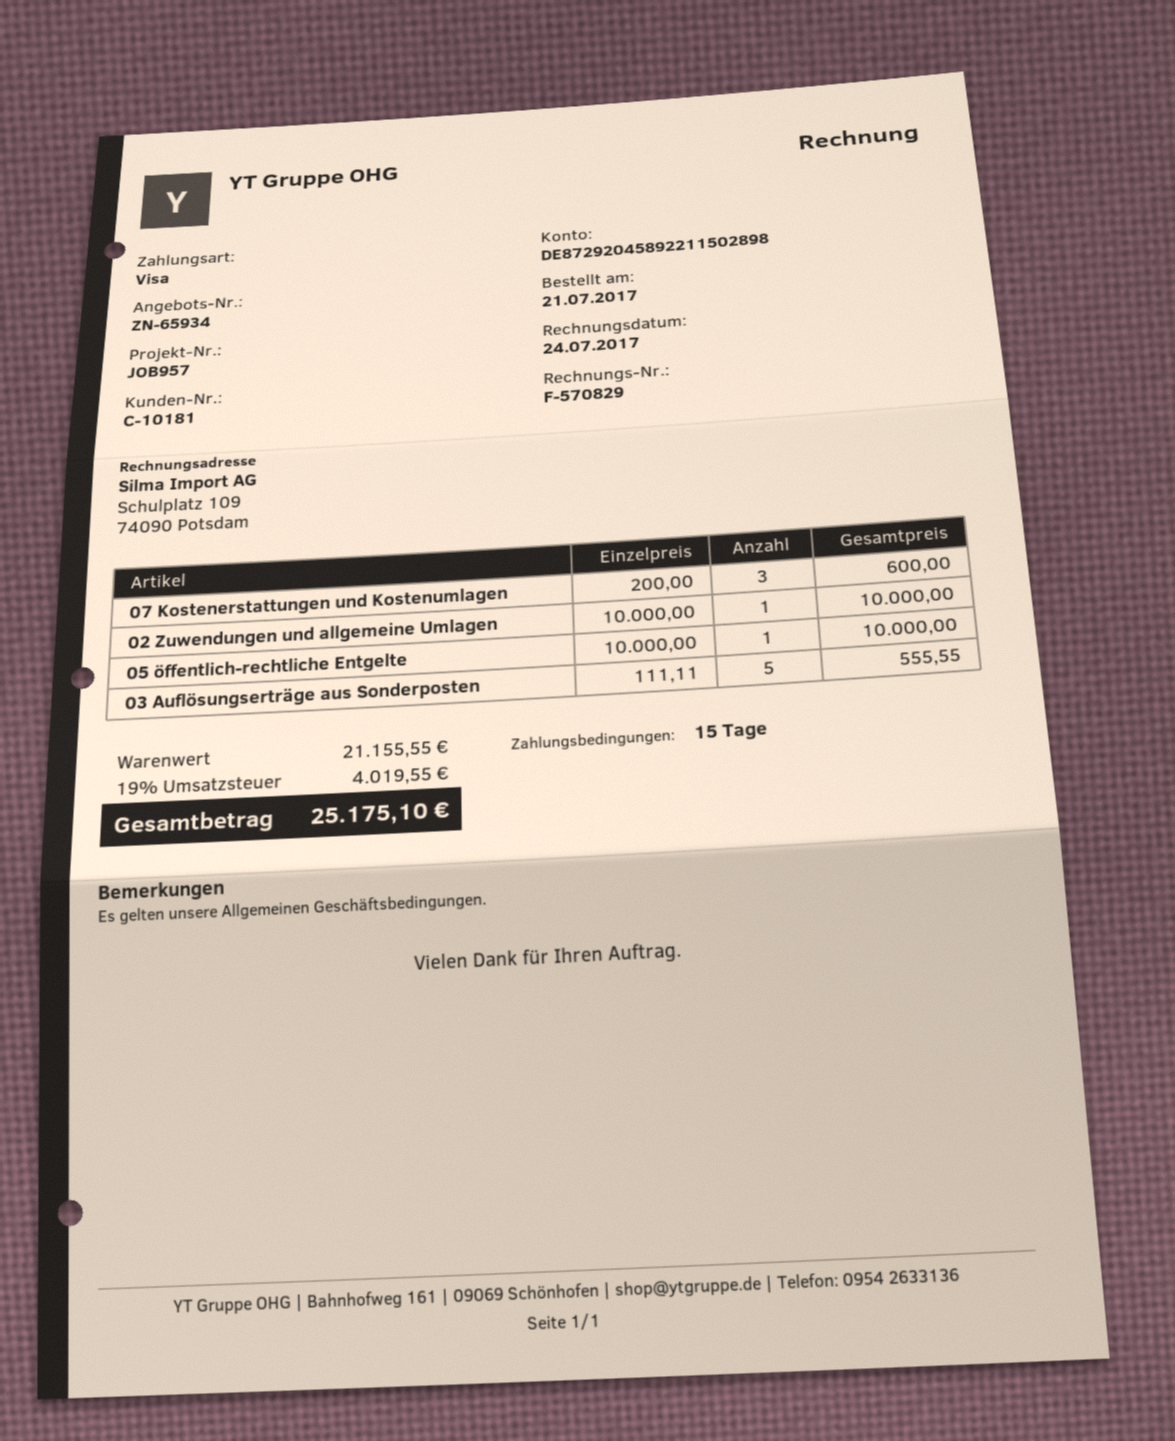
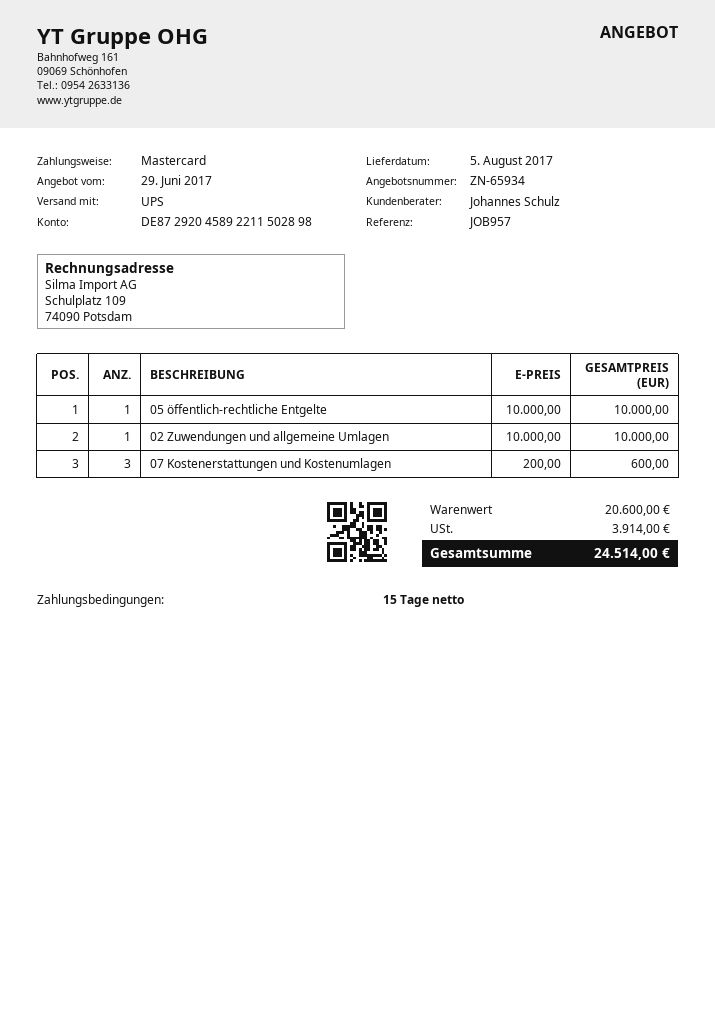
payment method: Visa -> Mastercard
03 Auflösungserträge aus Sonderposten: 5 x 111.11 = 555.55 -> none
subtotal: 21155.55 -> 20600.00
tax: 4019.55 -> 3914.00
total: 25175.10 -> 24514.00

